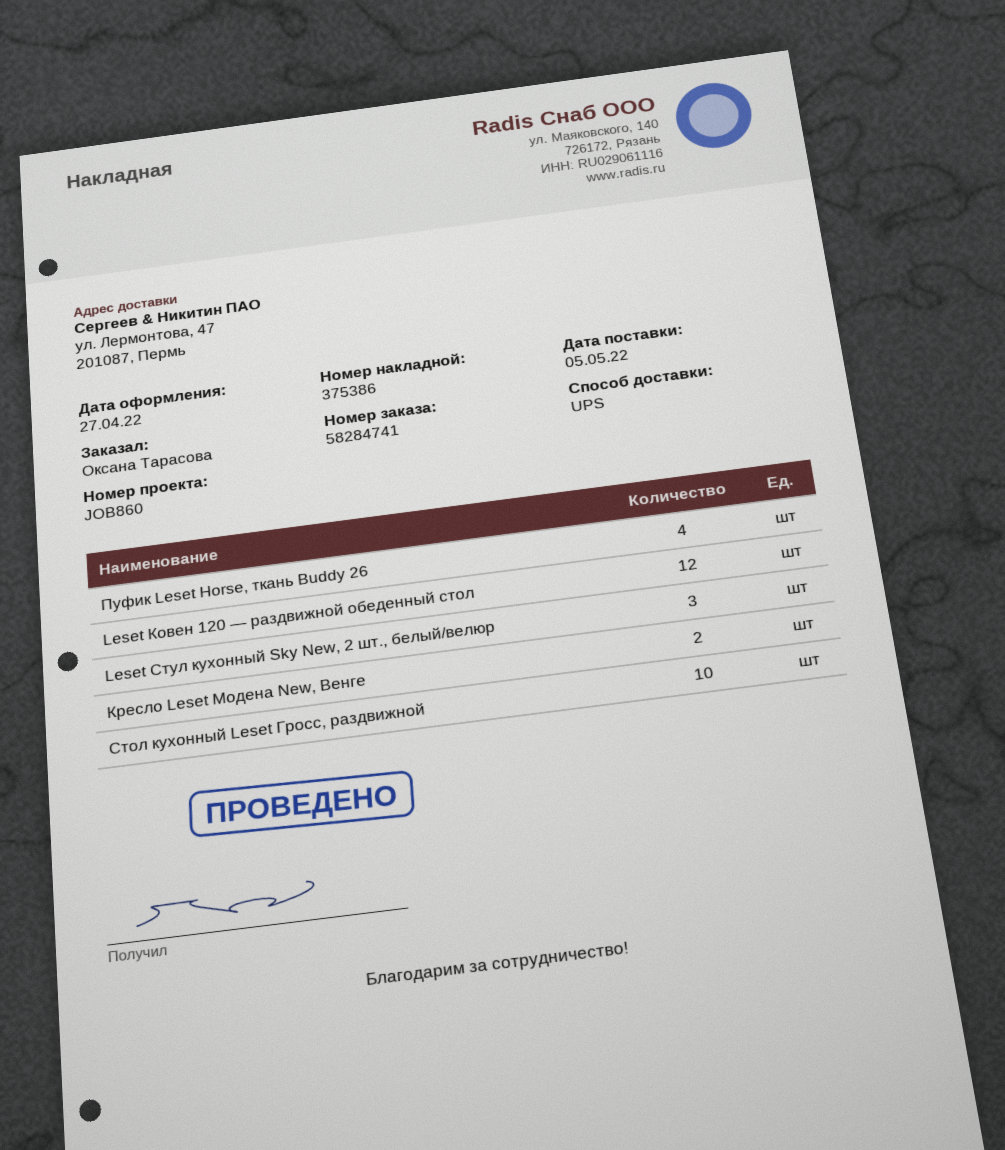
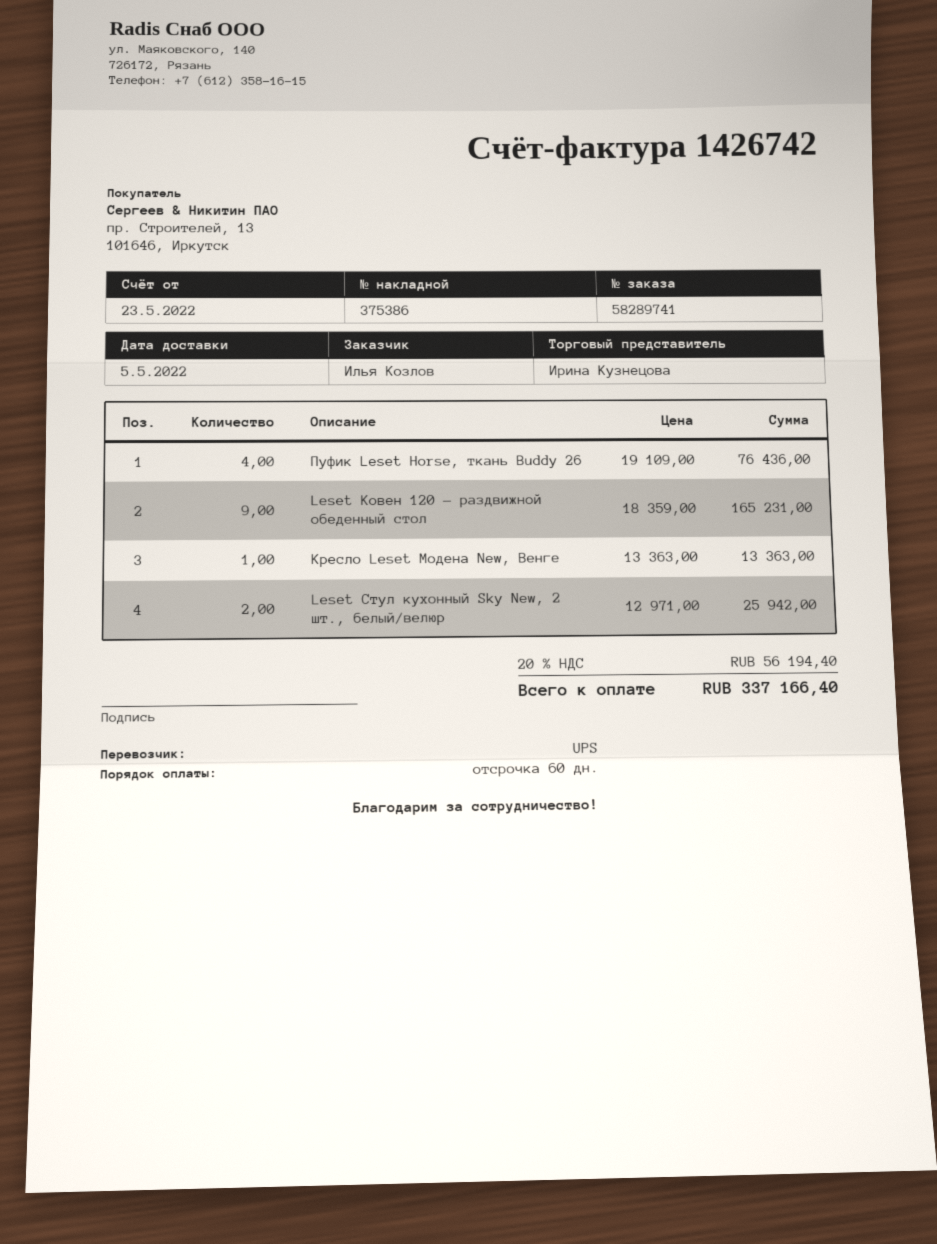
order number: 58284741 -> 58289741
ordered by: Оксана Тарасова -> Илья Козлов
Leset Ковен 120 — раздвижной обеденный стол: 12 -> 9
Leset Стул кухонный Sky New, 2 шт., белый/велюр: 3 -> 2
Кресло Leset Модена New, Венге: 2 -> 1
Стол кухонный Leset Гросс, раздвижной: 10 -> none

